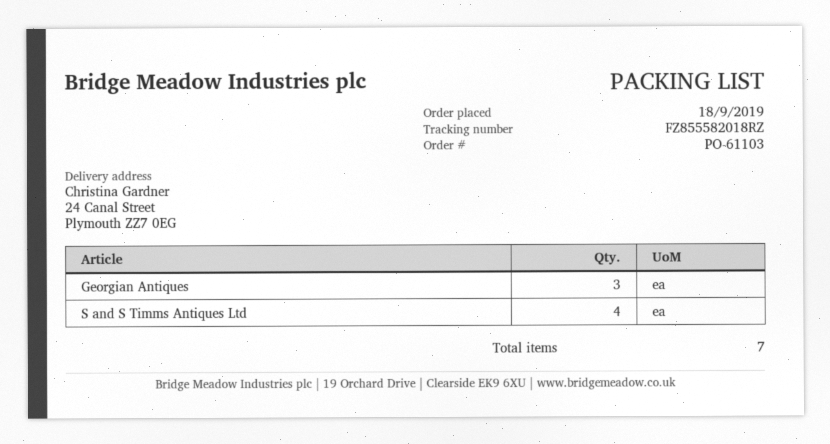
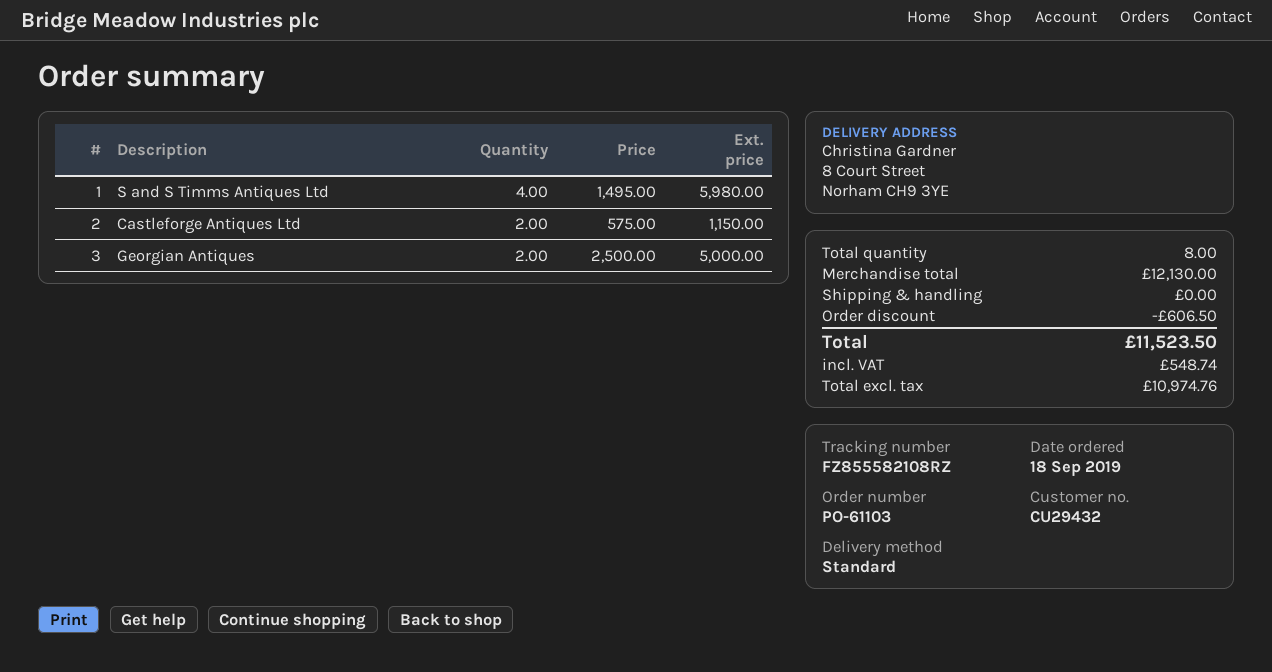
tracking number: FZ855582018RZ -> FZ855582108RZ
ship to: 24 Canal Street, Plymouth ZZ7 0EG -> 8 Court Street, Norham CH9 3YE
Georgian Antiques: 3 -> 2
Castleforge Antiques Ltd: none -> 2
total quantity: 7 -> 8

